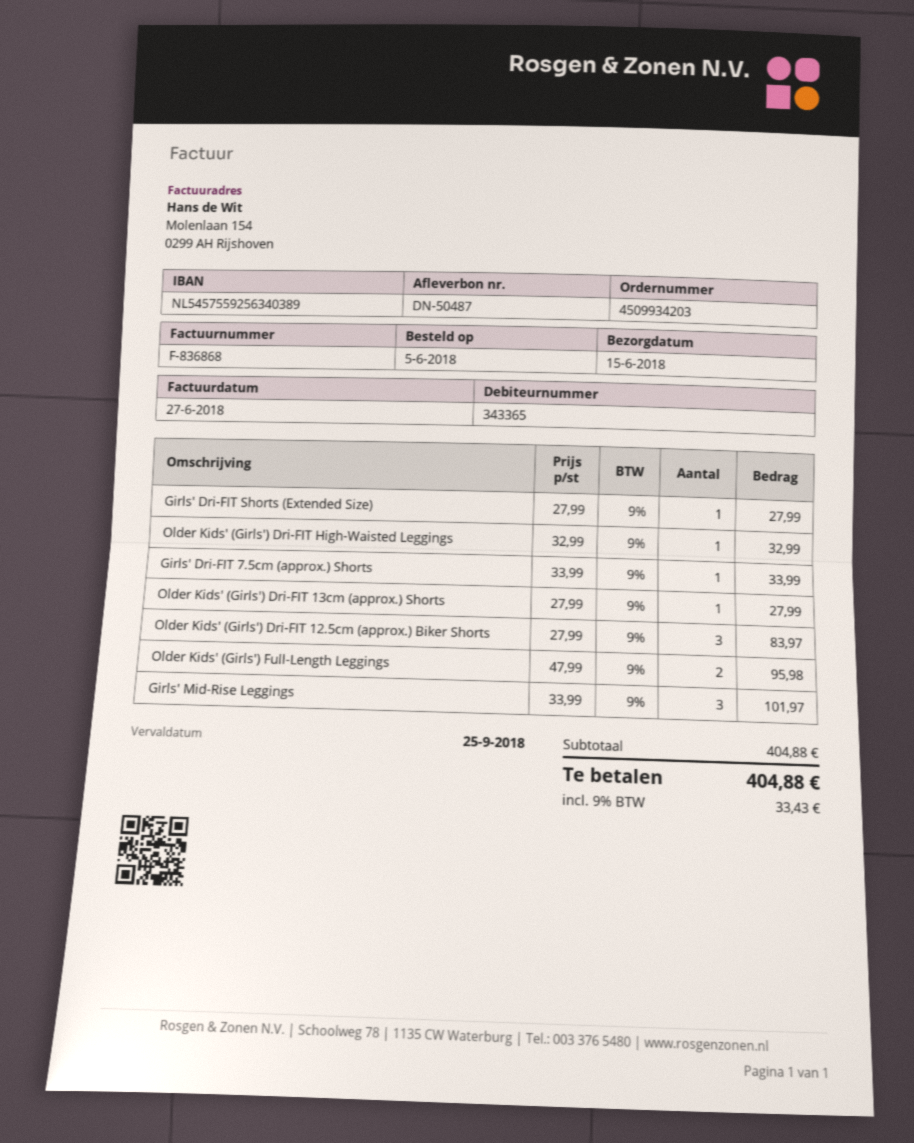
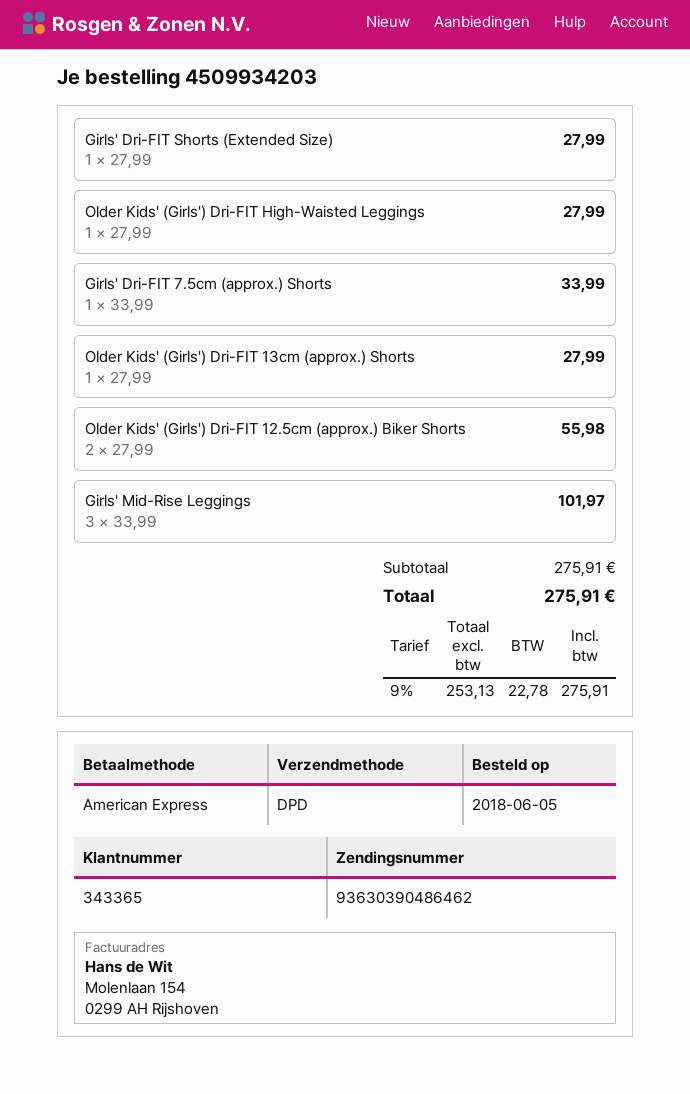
Older Kids' (Girls') Dri-FIT High-Waisted Leggings: 1 x 32.99 = 32.99 -> 1 x 27.99 = 27.99
Older Kids' (Girls') Dri-FIT 12.5cm (approx.) Biker Shorts: 3 x 27.99 = 83.97 -> 2 x 27.99 = 55.98
Older Kids' (Girls') Full-Length Leggings: 2 x 47.99 = 95.98 -> none
subtotal: 404.88 -> 275.91
tax: 9% = 33.43 -> 9% = 22.78
total: 404.88 -> 275.91

